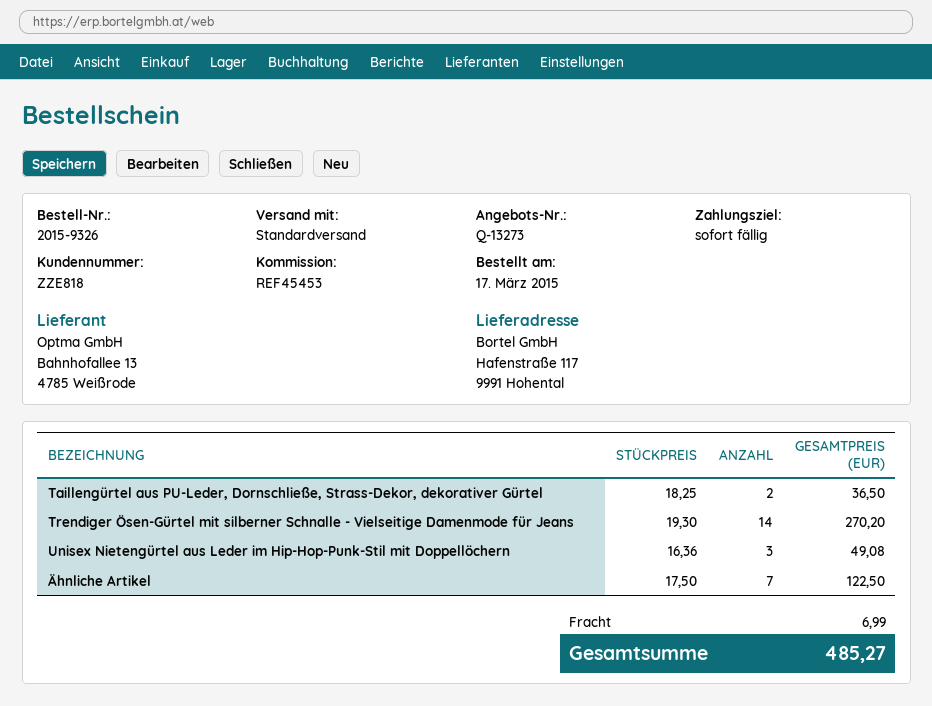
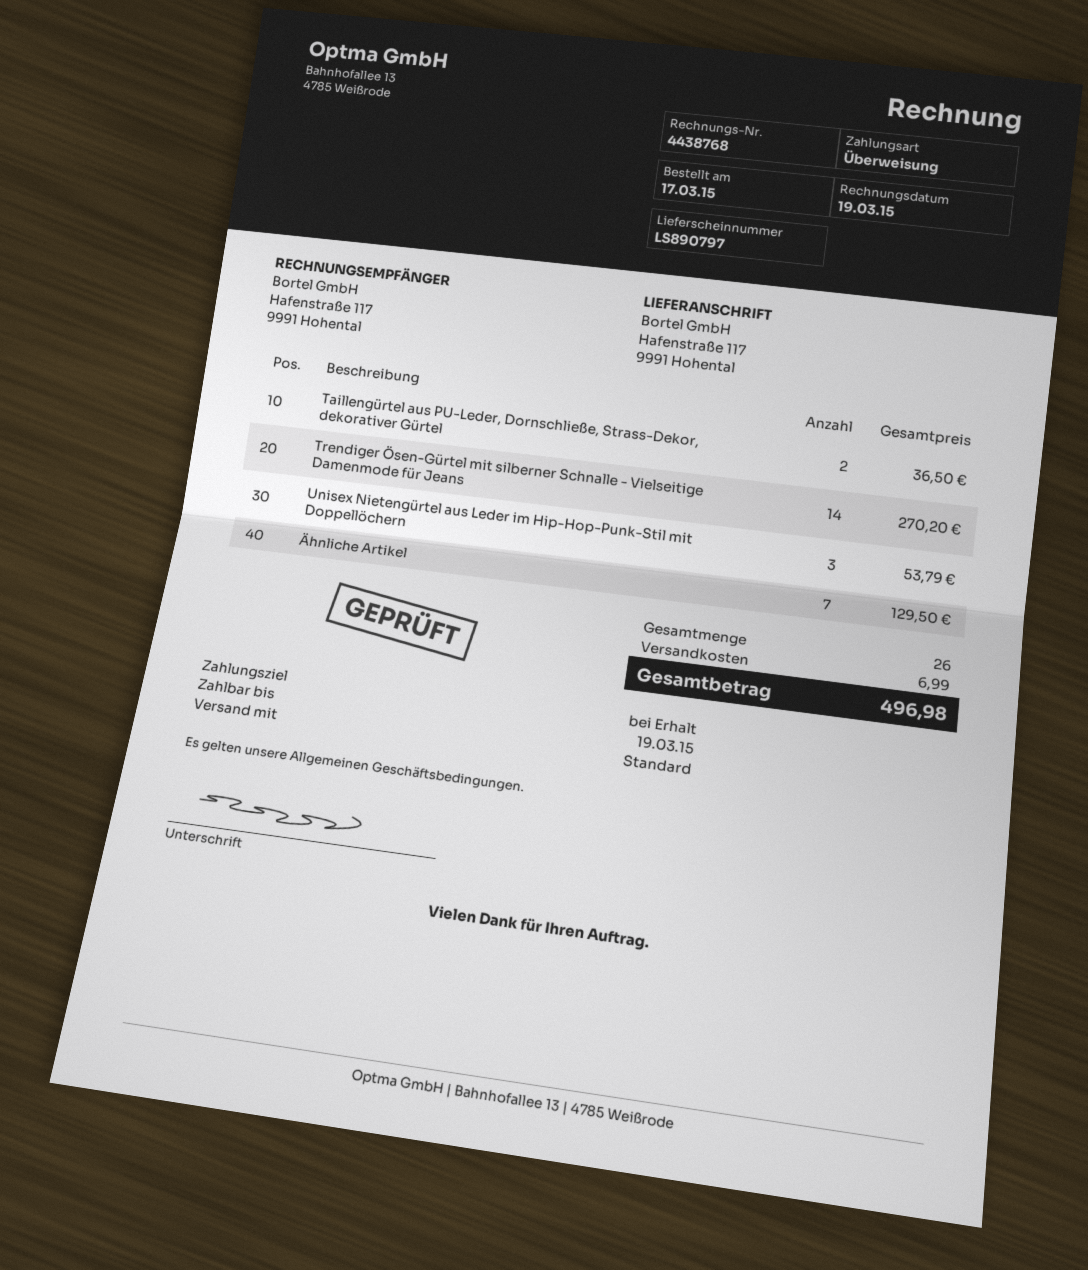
Unisex Nietengürtel aus Leder im Hip-Hop-Punk-Stil mit Doppellöchern: 3 for 49.08 -> 3 for 53.79
Ähnliche Artikel: 7 for 122.50 -> 7 for 129.50
total: 485.27 -> 496.98

